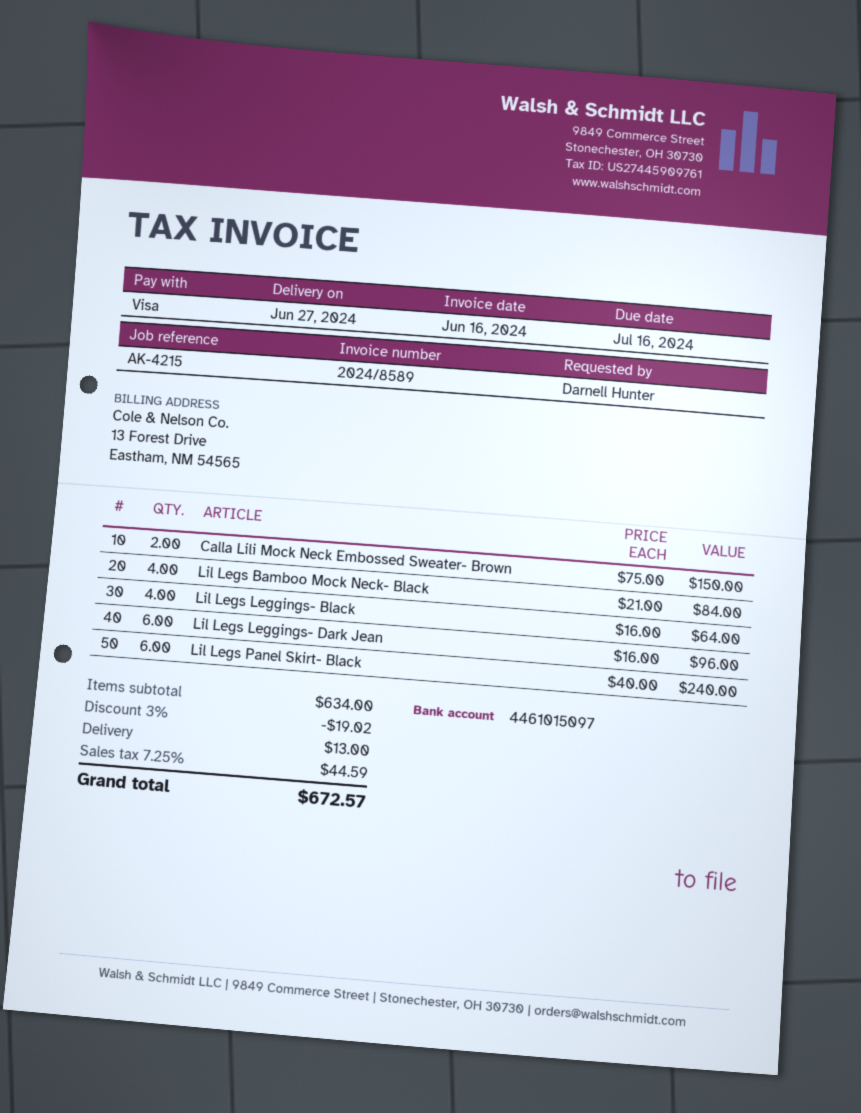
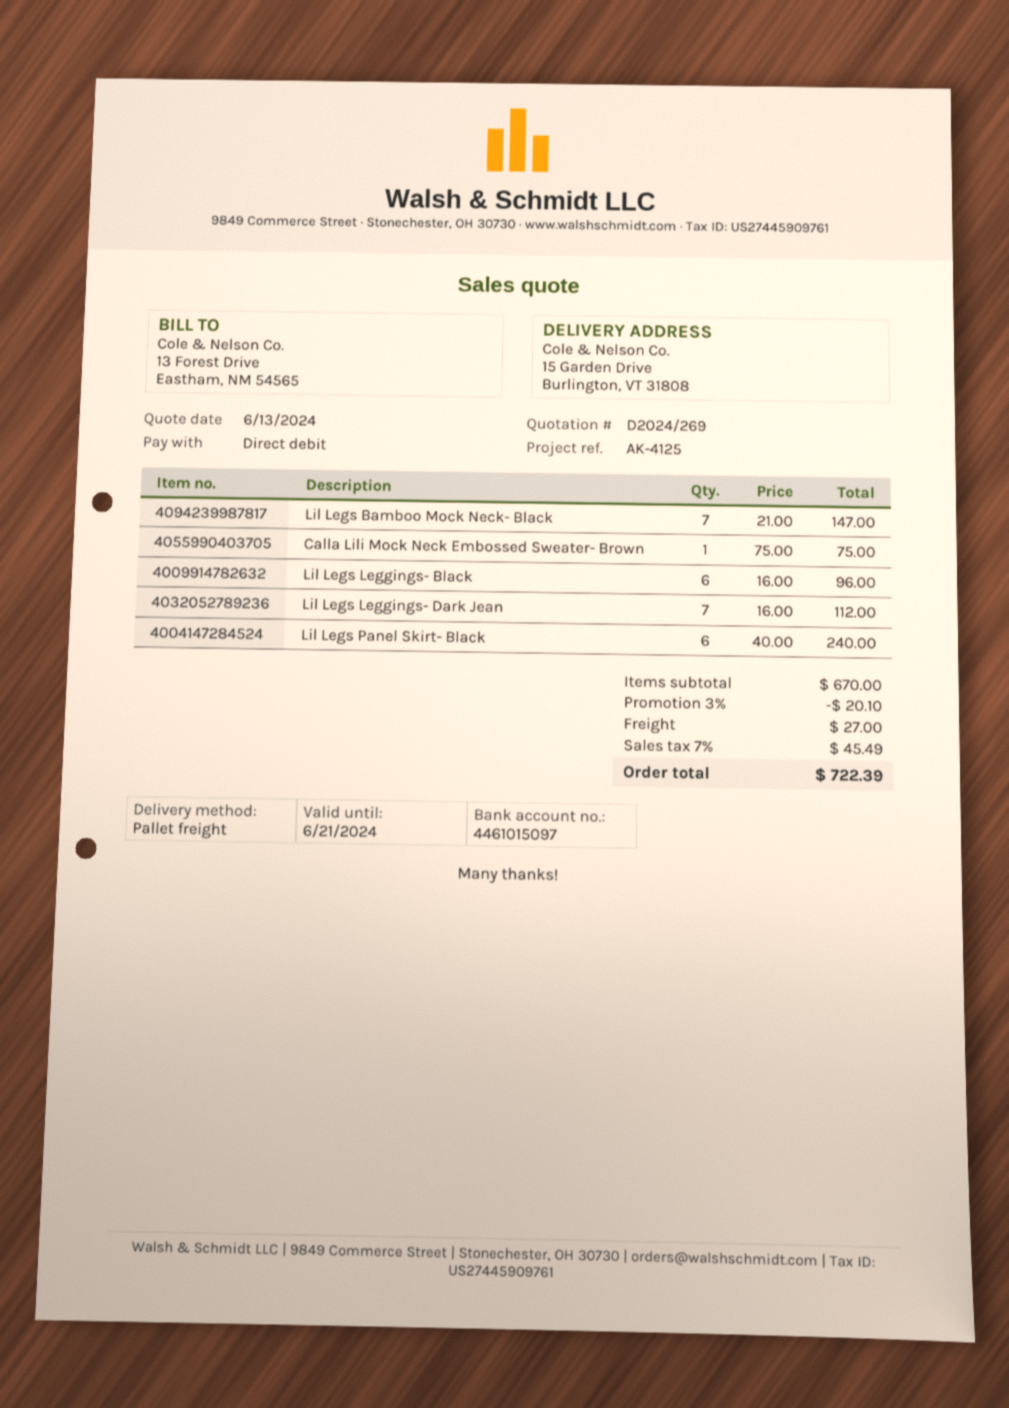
reference: AK-4215 -> AK-4125
payment method: Visa -> direct debit
Calla Lili Mock Neck Embossed Sweater- Brown: 2 x 75.00 = 150.00 -> 1 x 75.00 = 75.00
Lil Legs Bamboo Mock Neck- Black: 4 x 21.00 = 84.00 -> 7 x 21.00 = 147.00
Lil Legs Leggings- Black: 4 x 16.00 = 64.00 -> 6 x 16.00 = 96.00
Lil Legs Leggings- Dark Jean: 6 x 16.00 = 96.00 -> 7 x 16.00 = 112.00
subtotal: 634.00 -> 670.00
discount: 3% = 19.02 -> 3% = 20.10
shipping: 13.00 -> 27.00
tax: 7.25% = 44.59 -> 7% = 45.49
total: 672.57 -> 722.39

